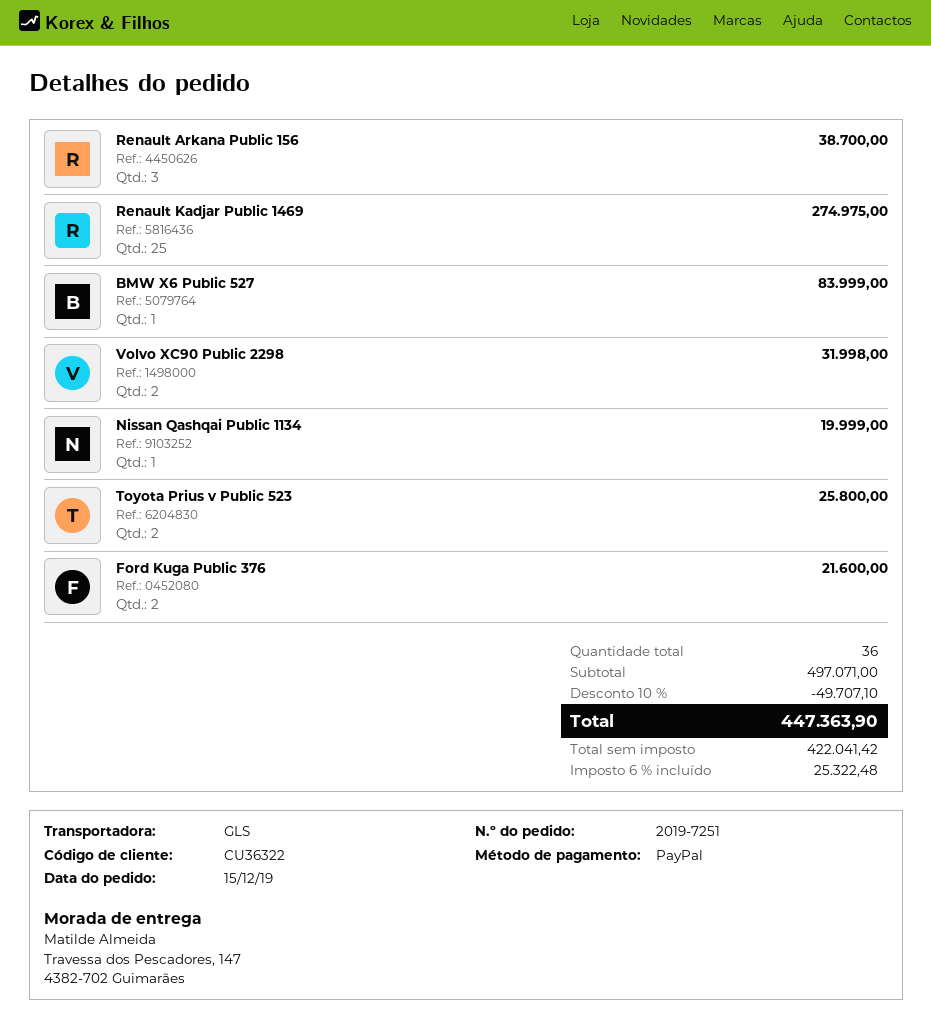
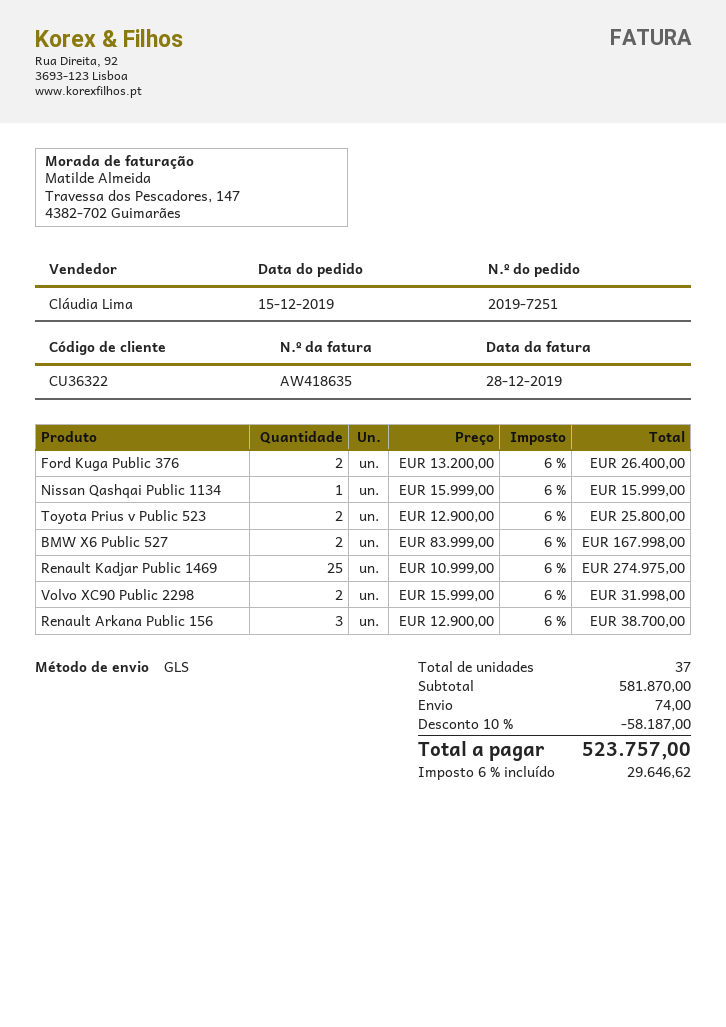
BMW X6 Public 527: 1 for 83999.00 -> 2 for 167998.00
Nissan Qashqai Public 1134: 1 for 19999.00 -> 1 for 15999.00
Ford Kuga Public 376: 2 for 21600.00 -> 2 for 26400.00
total quantity: 36 -> 37
subtotal: 497071.00 -> 581870.00
discount: 10% = 49707.10 -> 10% = 58187.00
shipping: none -> 74.00
tax: 6% = 25322.48 -> 6% = 29646.62
total: 447363.90 -> 523757.00

